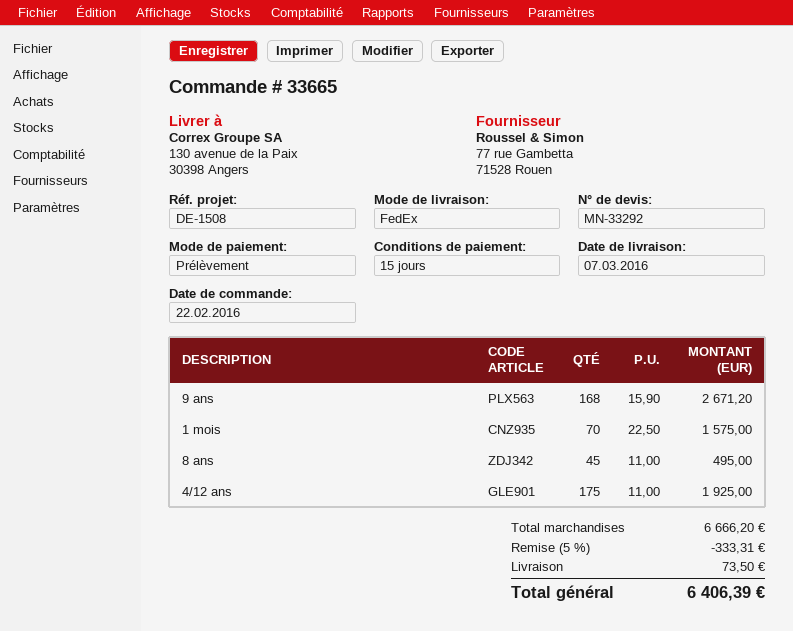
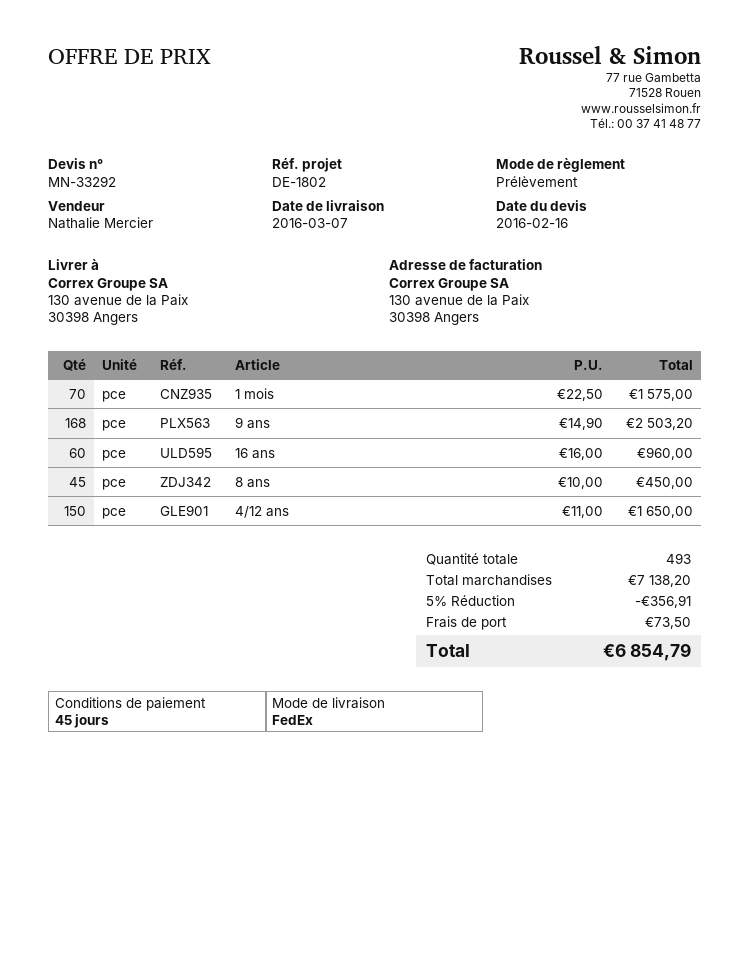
payment terms: 15 days -> 45 days
reference: DE-1508 -> DE-1802
9 ans: 168 x 15.90 = 2671.20 -> 168 x 14.90 = 2503.20
8 ans: 45 x 11.00 = 495.00 -> 45 x 10.00 = 450.00
4/12 ans: 175 x 11.00 = 1925.00 -> 150 x 11.00 = 1650.00
16 ans: none -> 60 x 16.00 = 960.00
subtotal: 6666.20 -> 7138.20
discount: 5% = 333.31 -> 5% = 356.91
total: 6406.39 -> 6854.79

